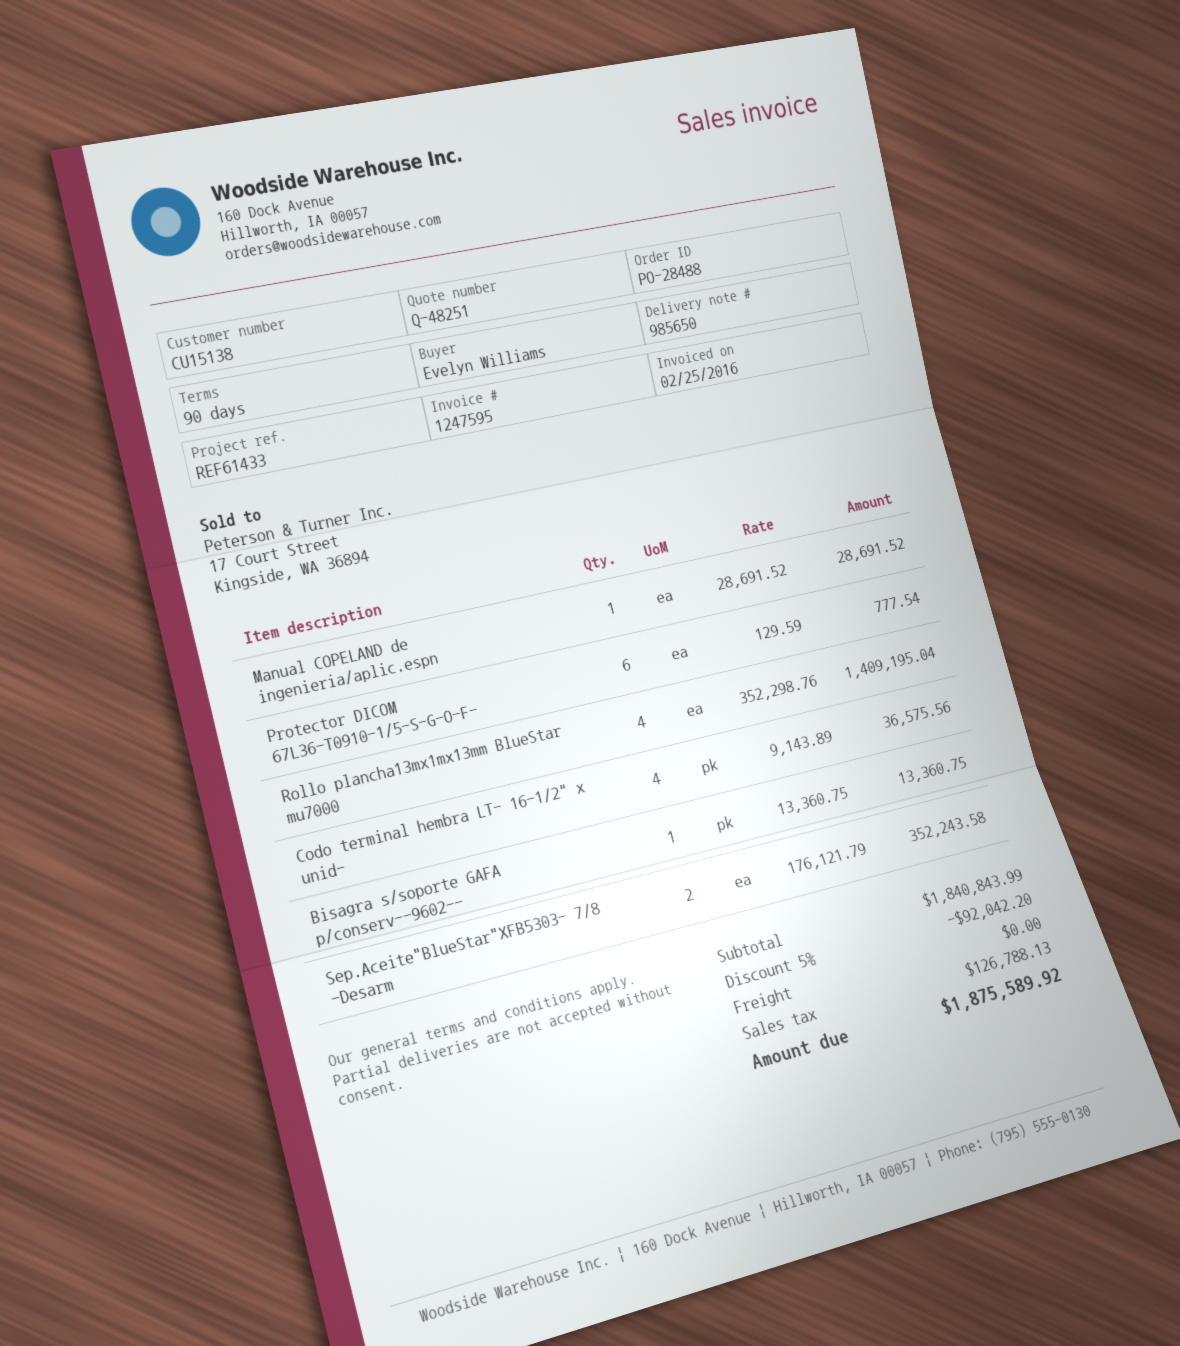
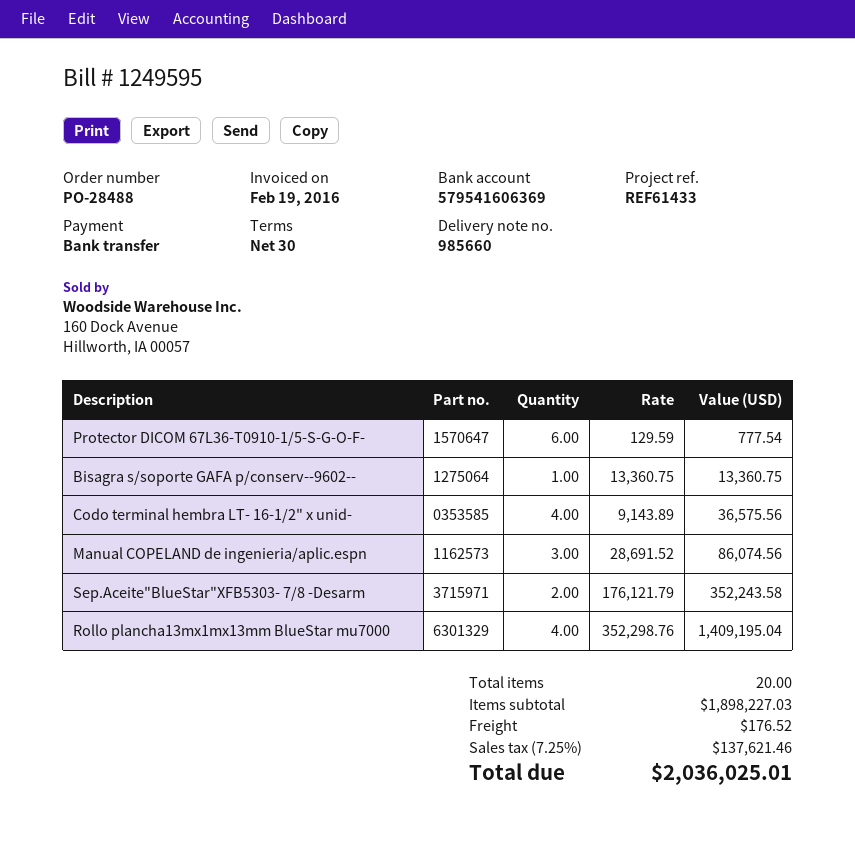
delivery note number: 985650 -> 985660
invoice number: 1247595 -> 1249595
invoice date: 2016-02-25 -> 2016-02-19
payment terms: 90 days -> 30 days
Manual COPELAND de ingenieria/aplic.espn: 1 x 28691.52 = 28691.52 -> 3 x 28691.52 = 86074.56
subtotal: 1840843.99 -> 1898227.03
discount: 5% = 92042.20 -> none
shipping: 0.00 -> 176.52
tax: 126788.13 -> 137621.46
total: 1875589.92 -> 2036025.01

